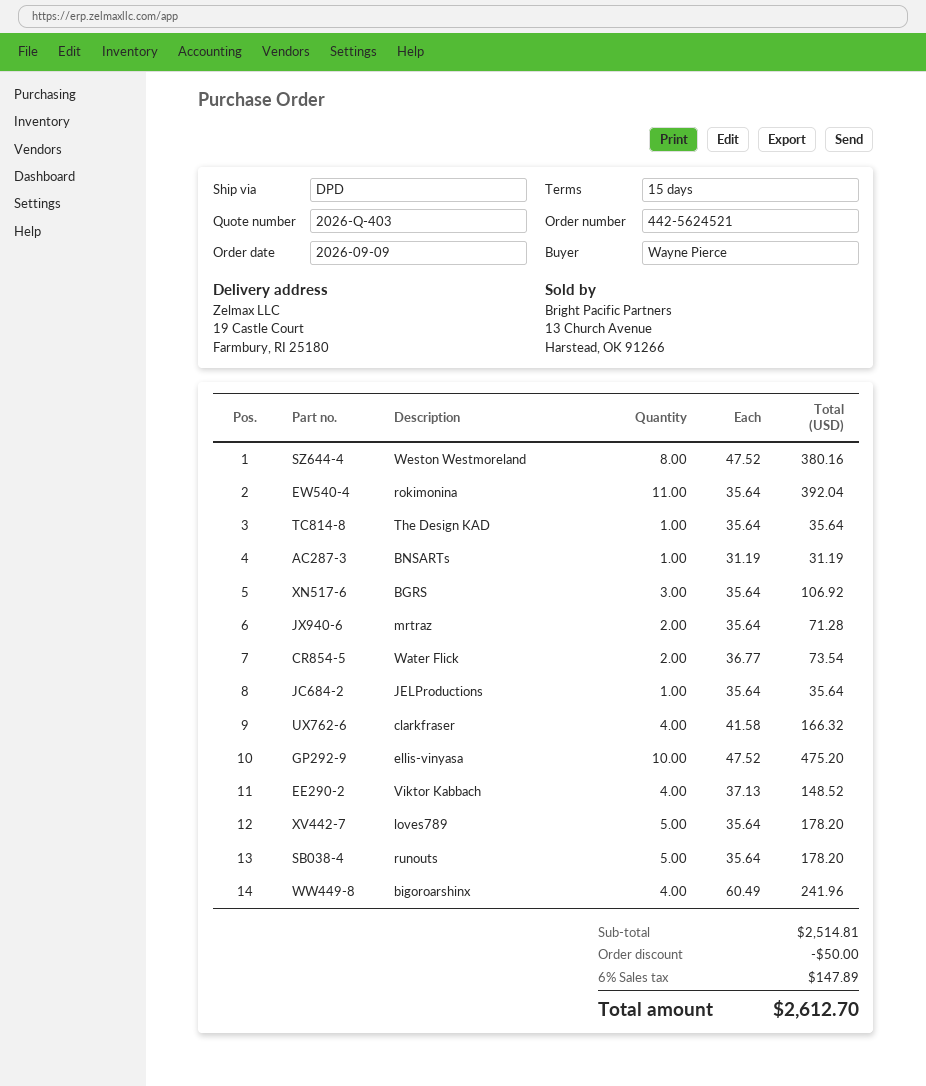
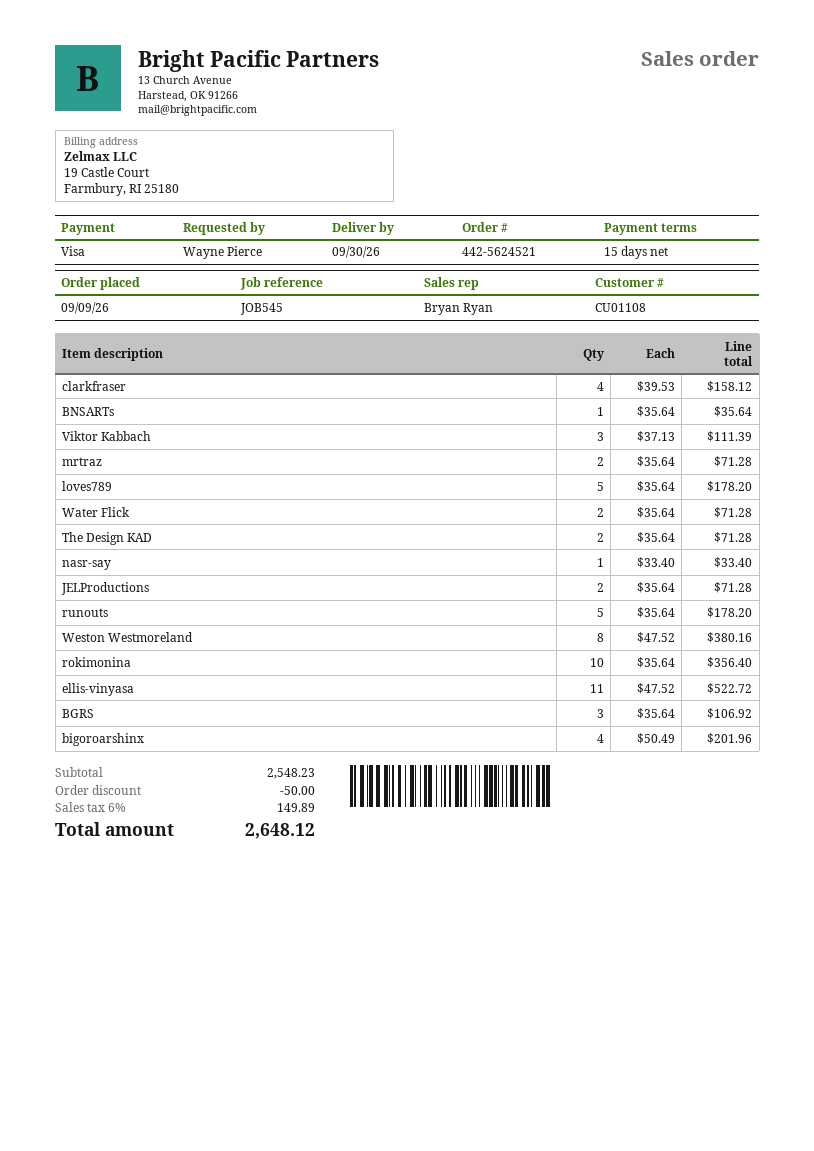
rokimonina: 11 x 35.64 = 392.04 -> 10 x 35.64 = 356.40
The Design KAD: 1 x 35.64 = 35.64 -> 2 x 35.64 = 71.28
BNSARTs: 1 x 31.19 = 31.19 -> 1 x 35.64 = 35.64
Water Flick: 2 x 36.77 = 73.54 -> 2 x 35.64 = 71.28
JELProductions: 1 x 35.64 = 35.64 -> 2 x 35.64 = 71.28
clarkfraser: 4 x 41.58 = 166.32 -> 4 x 39.53 = 158.12
ellis-vinyasa: 10 x 47.52 = 475.20 -> 11 x 47.52 = 522.72
Viktor Kabbach: 4 x 37.13 = 148.52 -> 3 x 37.13 = 111.39
bigoroarshinx: 4 x 60.49 = 241.96 -> 4 x 50.49 = 201.96
nasr-say: none -> 1 x 33.40 = 33.40
subtotal: 2514.81 -> 2548.23
tax: 6% = 147.89 -> 6% = 149.89
total: 2612.70 -> 2648.12

